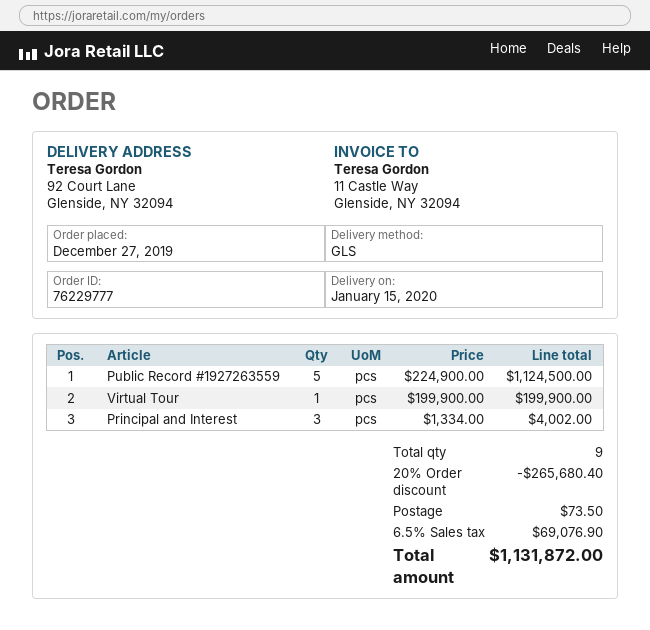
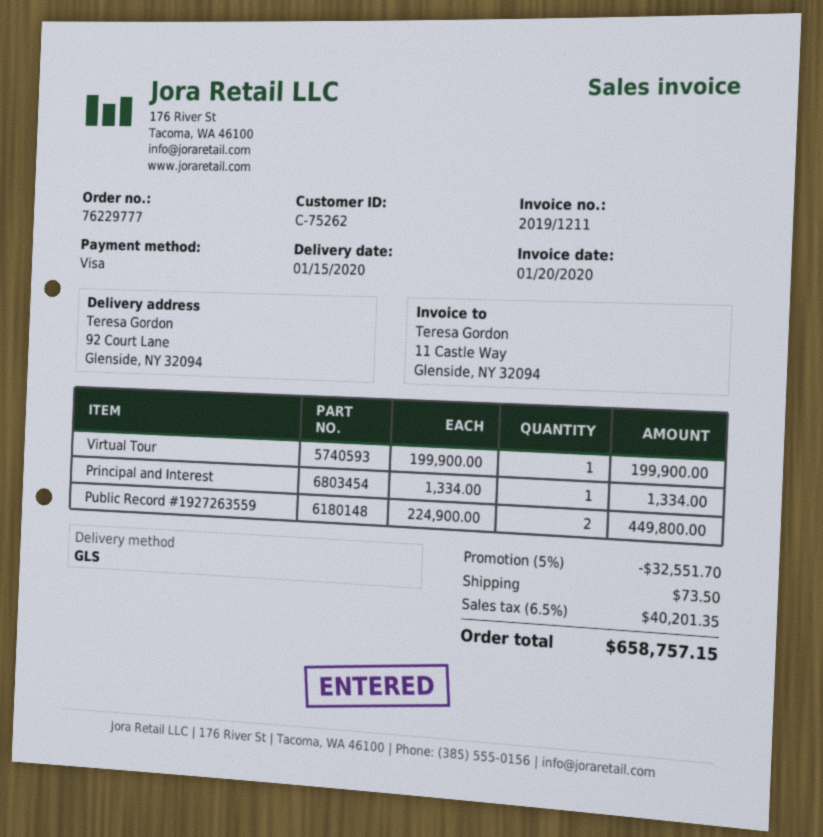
Public Record #1927263559: 5 x 224900.00 = 1124500.00 -> 2 x 224900.00 = 449800.00
Principal and Interest: 3 x 1334.00 = 4002.00 -> 1 x 1334.00 = 1334.00
discount: 20% = 265680.40 -> 5% = 32551.70
tax: 6.5% = 69076.90 -> 6.5% = 40201.35
total: 1131872.00 -> 658757.15

